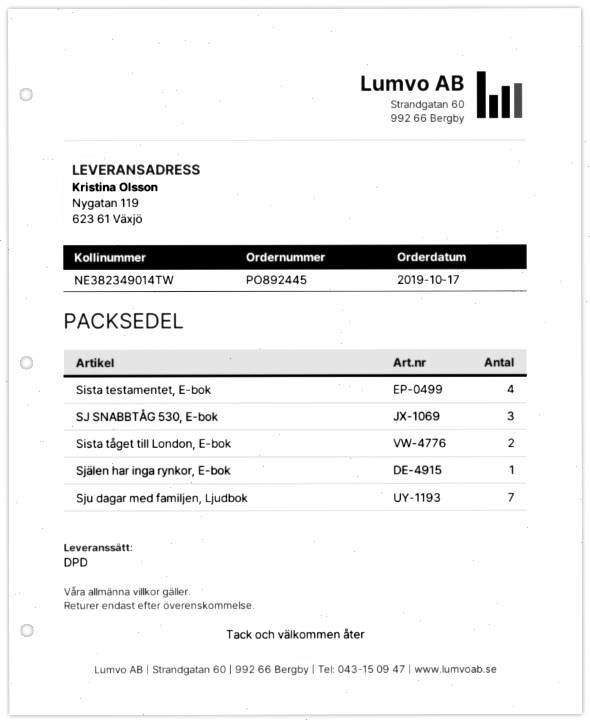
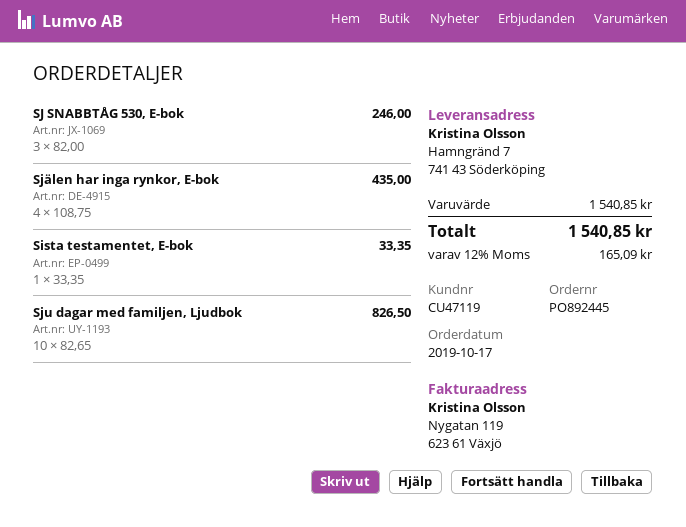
ship to: Nygatan 119, 623 61 Växjö -> Hamngränd 7, 741 43 Söderköping
Sista testamentet, E-bok: 4 -> 1
Sista tåget till London, E-bok: 2 -> none
Själen har inga rynkor, E-bok: 1 -> 4
Sju dagar med familjen, Ljudbok: 7 -> 10

